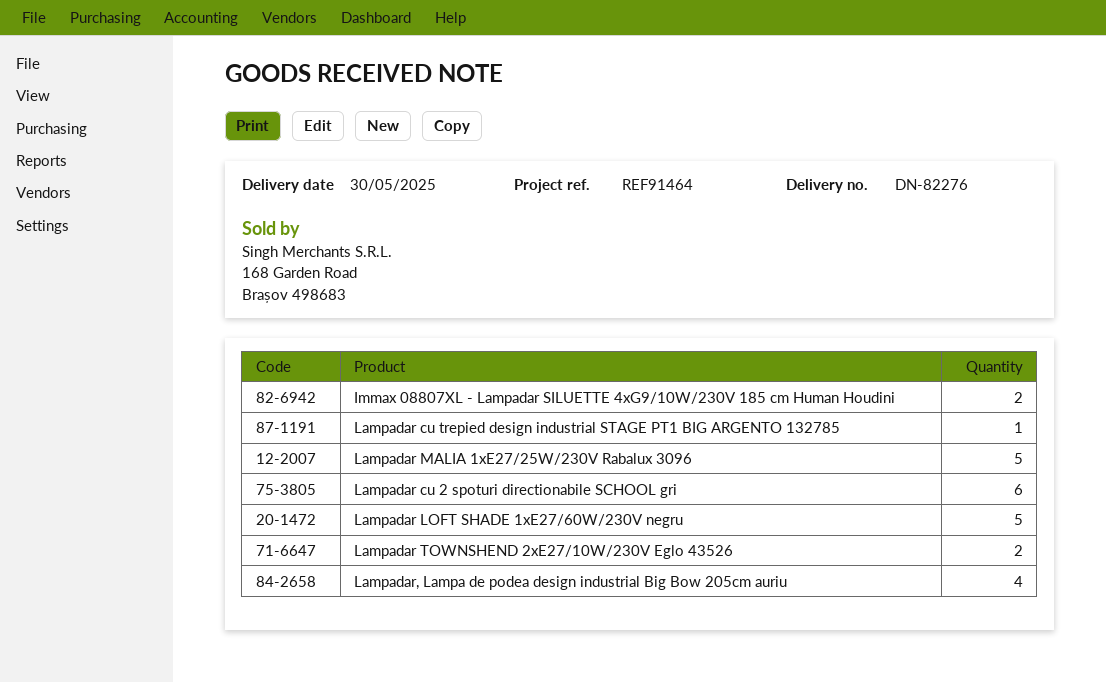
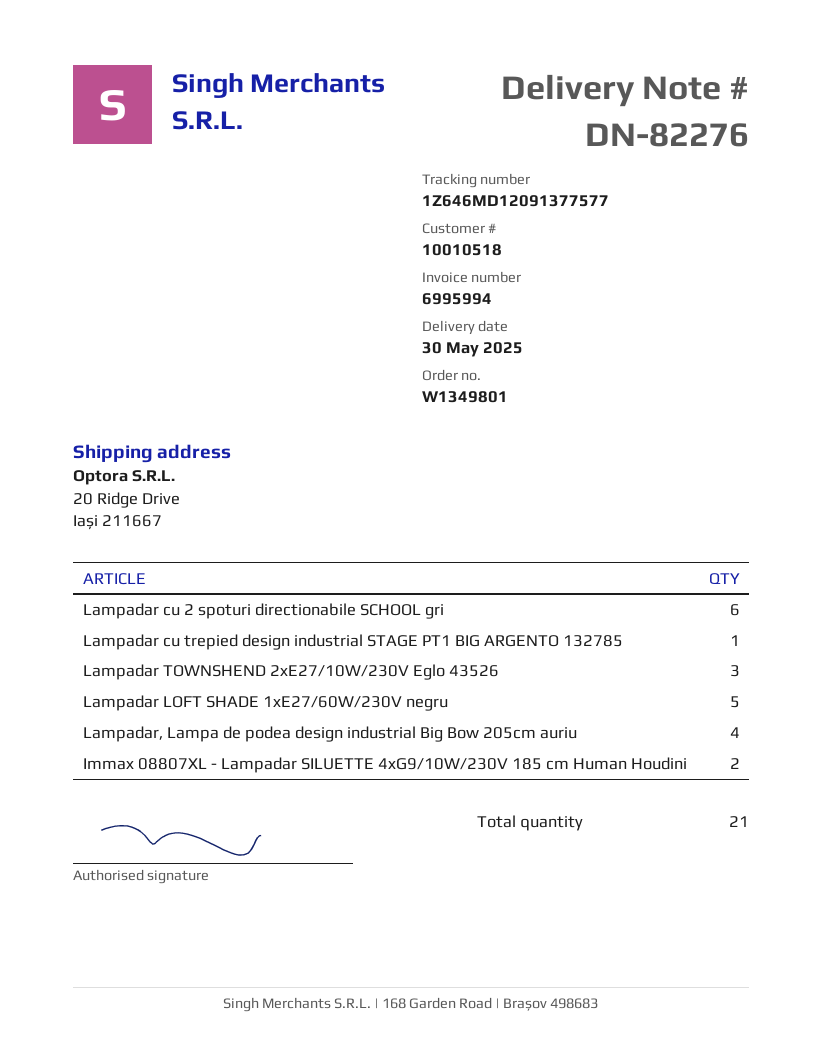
Lampadar MALIA 1xE27/25W/230V Rabalux 3096: 5 -> none
Lampadar TOWNSHEND 2xE27/10W/230V Eglo 43526: 2 -> 3

